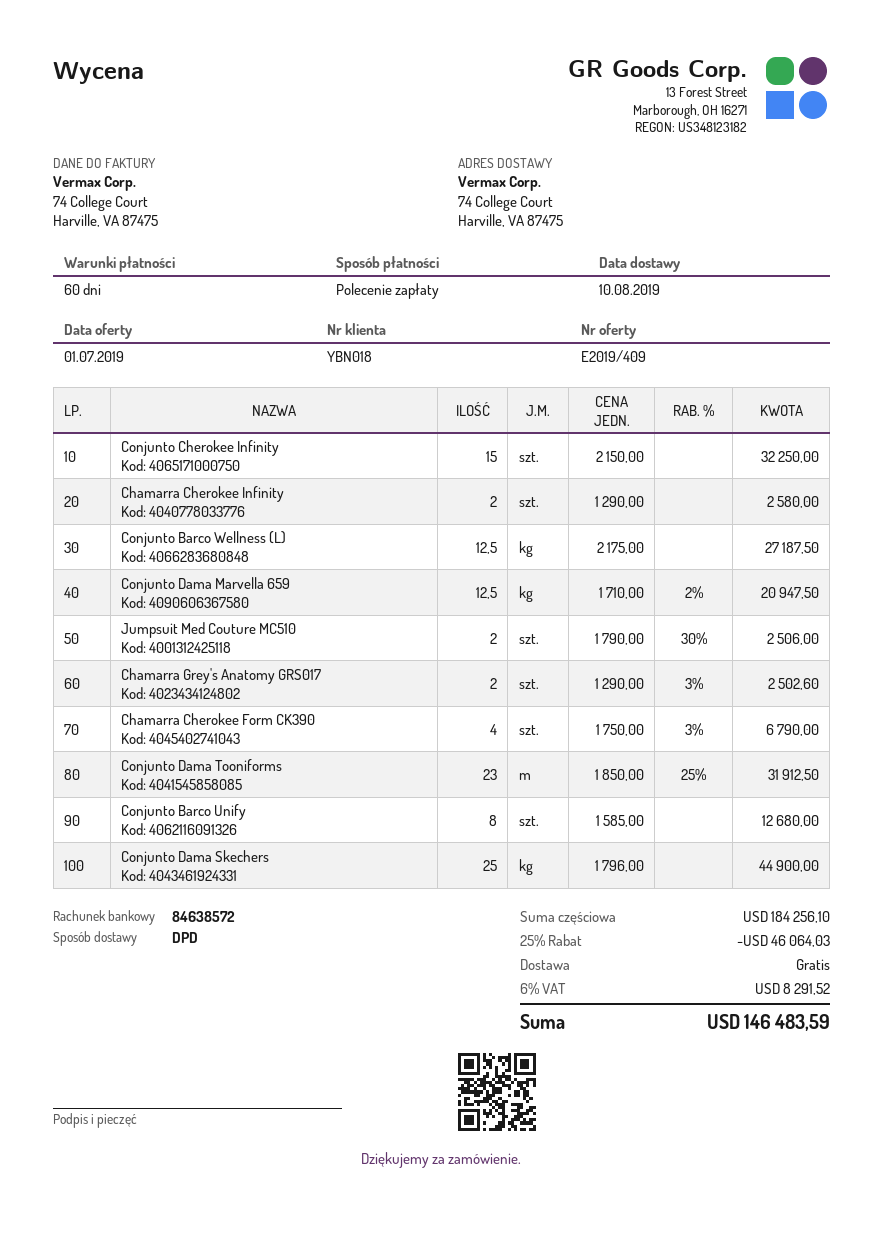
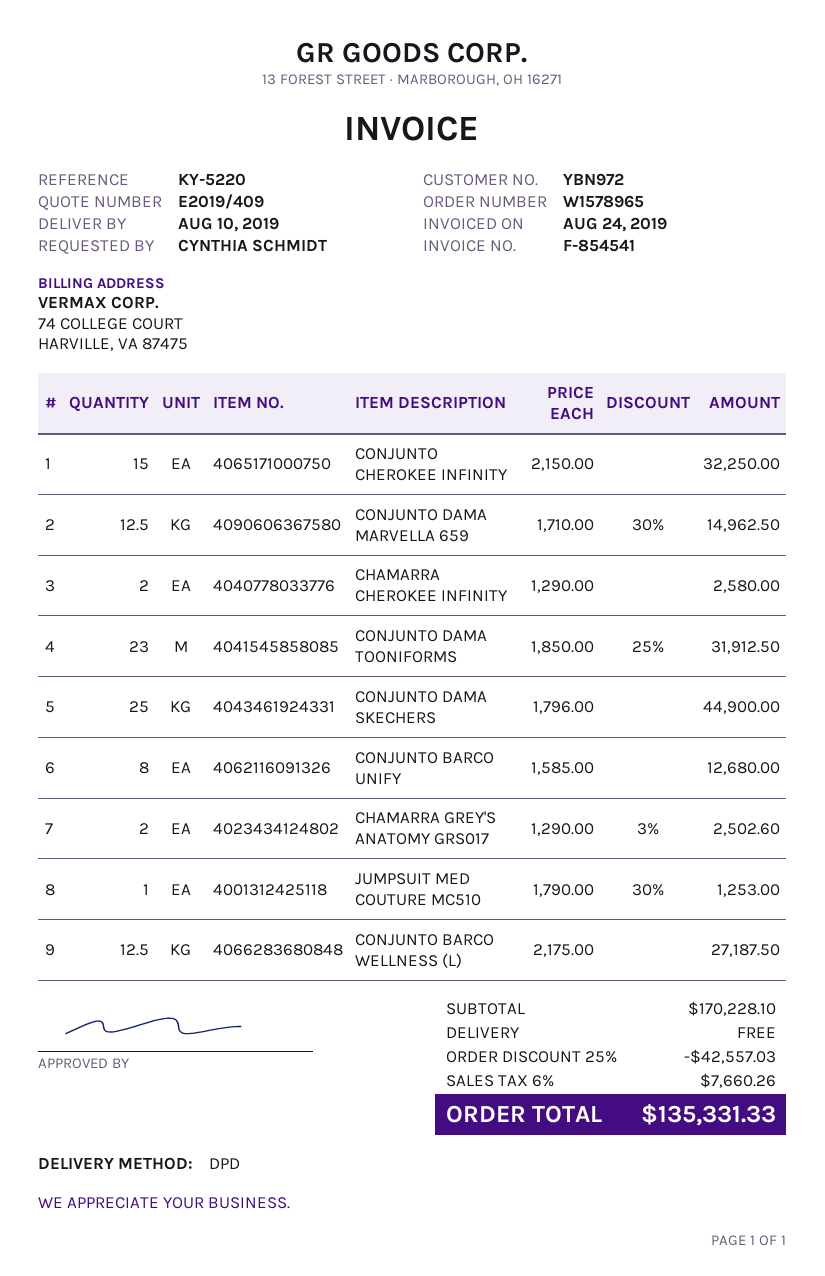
customer number: YBN018 -> YBN972
Conjunto Dama Marvella 659: 12.5 x 1710.00 - 2% = 20947.50 -> 12.5 x 1710.00 - 30% = 14962.50
Jumpsuit Med Couture MC510: 2 x 1790.00 - 30% = 2506.00 -> 1 x 1790.00 - 30% = 1253.00
Chamarra Cherokee Form CK390: 4 x 1750.00 - 3% = 6790.00 -> none
subtotal: 184256.10 -> 170228.10
discount: 25% = 46064.03 -> 25% = 42557.03
tax: 6% = 8291.52 -> 6% = 7660.26
total: 146483.59 -> 135331.33

